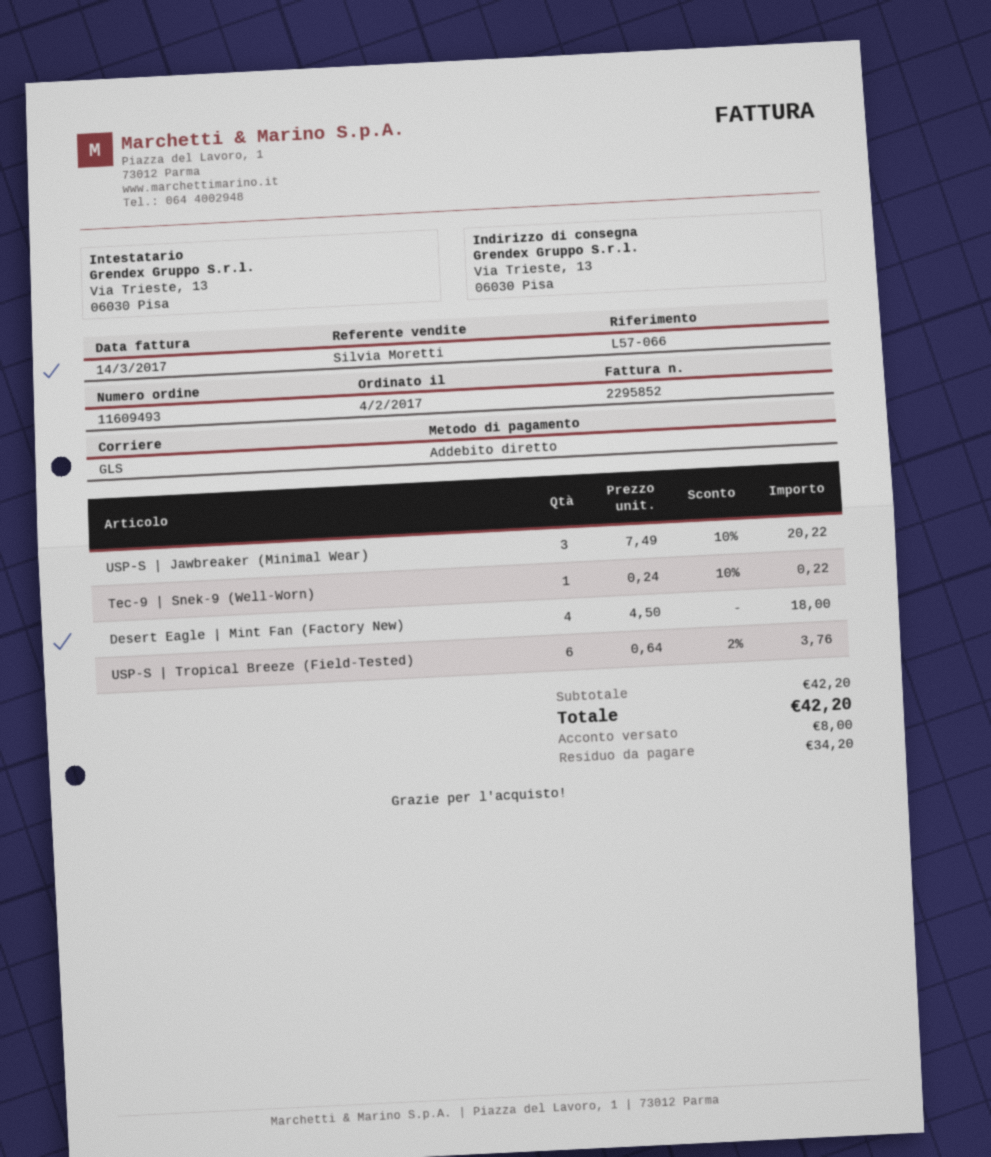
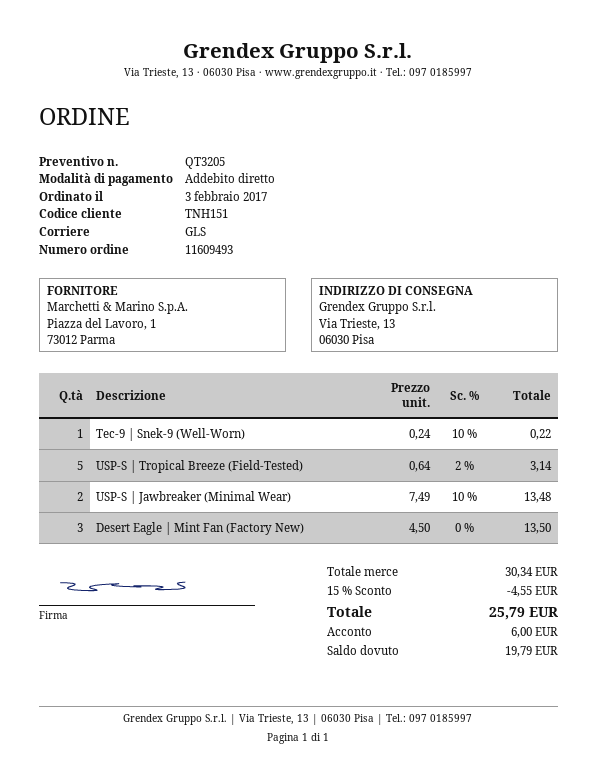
order date: 2017-02-04 -> 2017-02-03
USP-S | Jawbreaker (Minimal Wear): 3 x 7.49 - 10% = 20.22 -> 2 x 7.49 - 10% = 13.48
Desert Eagle | Mint Fan (Factory New): 4 x 4.50 = 18.00 -> 3 x 4.50 = 13.50
USP-S | Tropical Breeze (Field-Tested): 6 x 0.64 - 2% = 3.76 -> 5 x 0.64 - 2% = 3.14
subtotal: 42.20 -> 30.34
discount: none -> 15% = 4.55
total: 42.20 -> 25.79
deposit: 8.00 -> 6.00
balance: 34.20 -> 19.79

